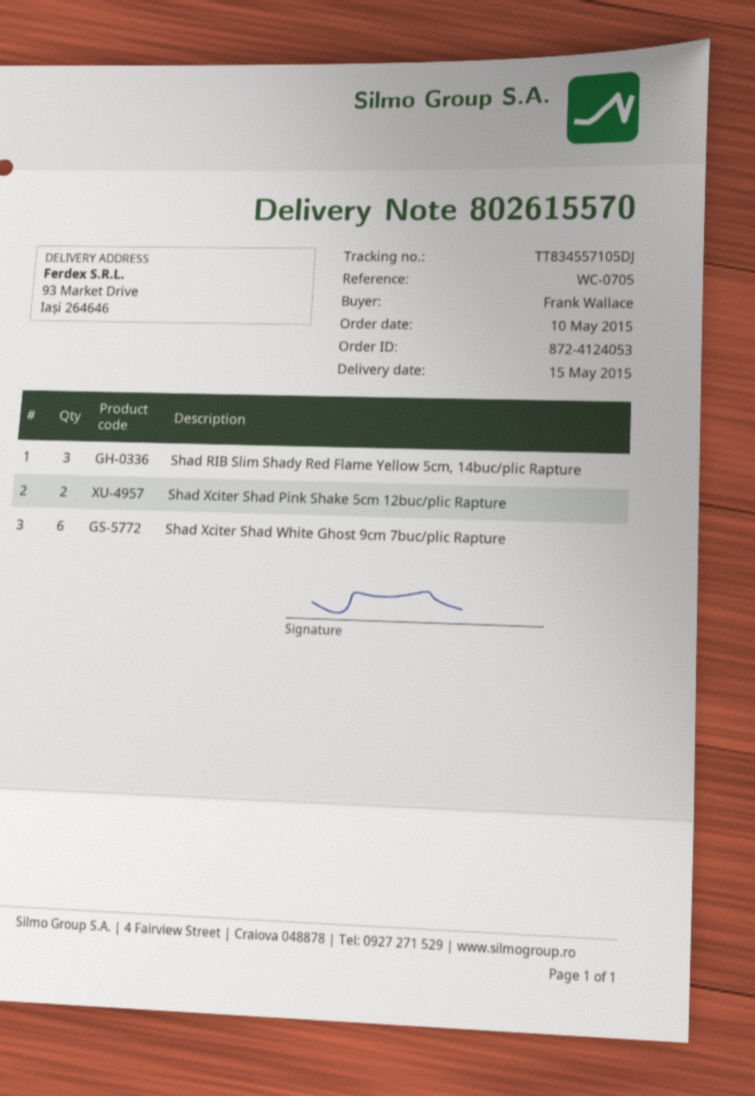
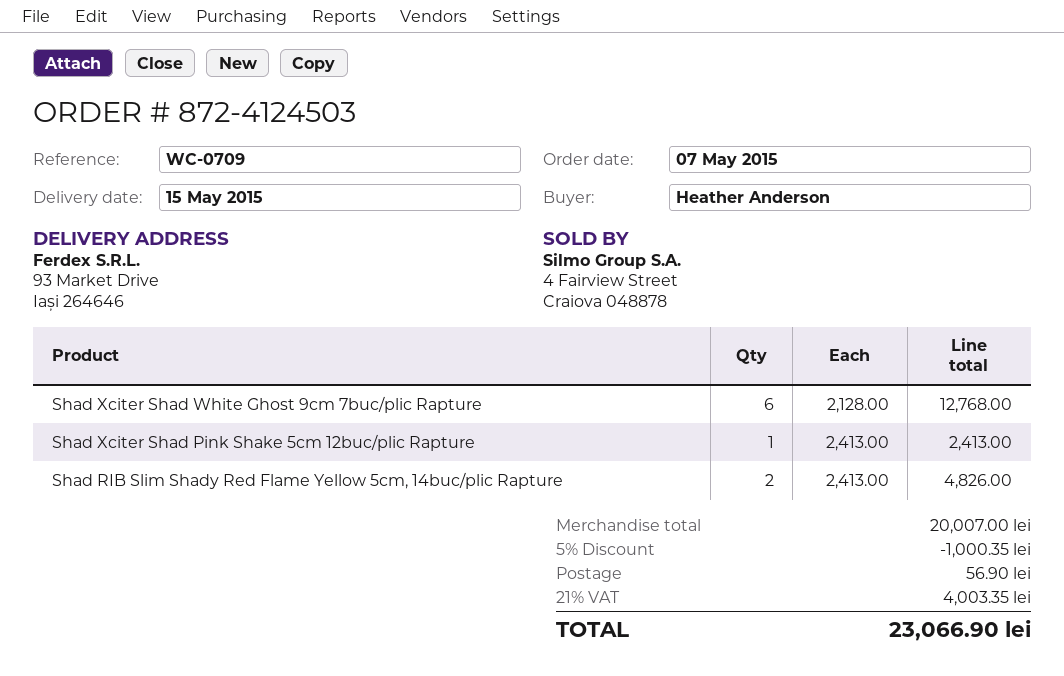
order number: 872-4124053 -> 872-4124503
order date: 2015-05-10 -> 2015-05-07
reference: WC-0705 -> WC-0709
ordered by: Frank Wallace -> Heather Anderson
Shad RIB Slim Shady Red Flame Yellow 5cm, 14buc/plic Rapture: 3 -> 2
Shad Xciter Shad Pink Shake 5cm 12buc/plic Rapture: 2 -> 1

